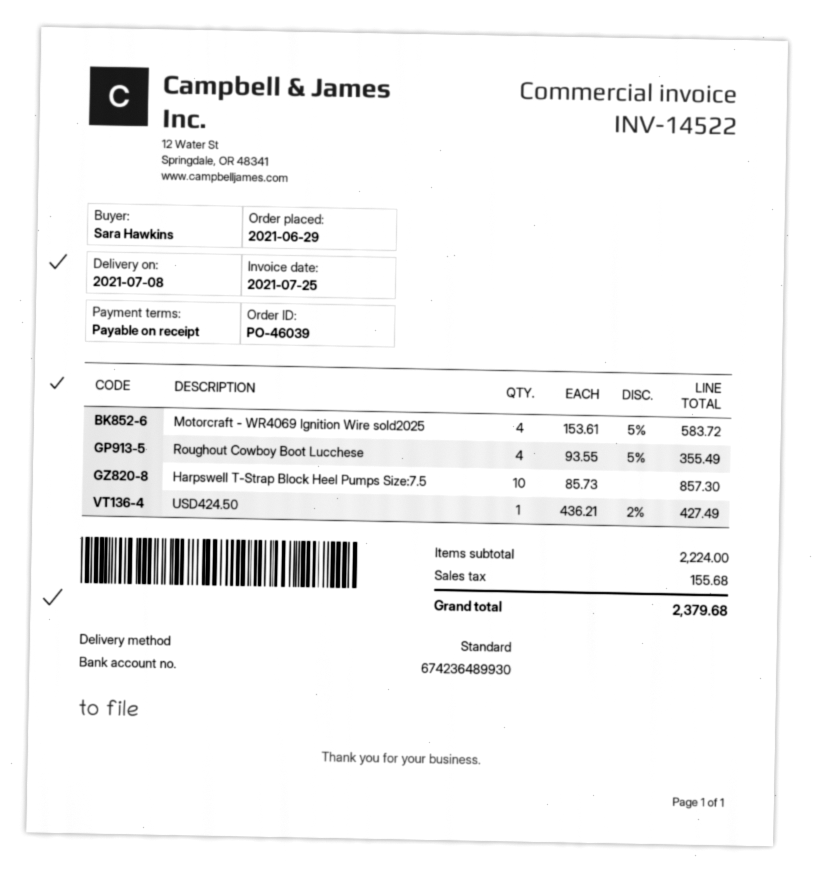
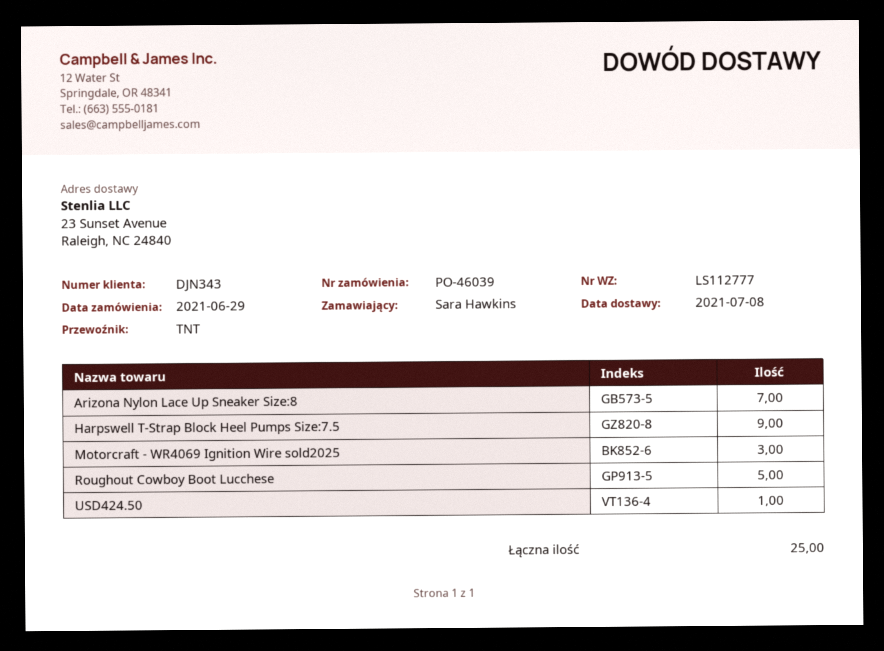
shipping method: standard -> TNT
Motorcraft - WR4069 Ignition Wire sold2025: 4 -> 3
Roughout Cowboy Boot Lucchese: 4 -> 5
Harpswell T-Strap Block Heel Pumps Size:7.5: 10 -> 9
Arizona Nylon Lace Up Sneaker Size:8: none -> 7

